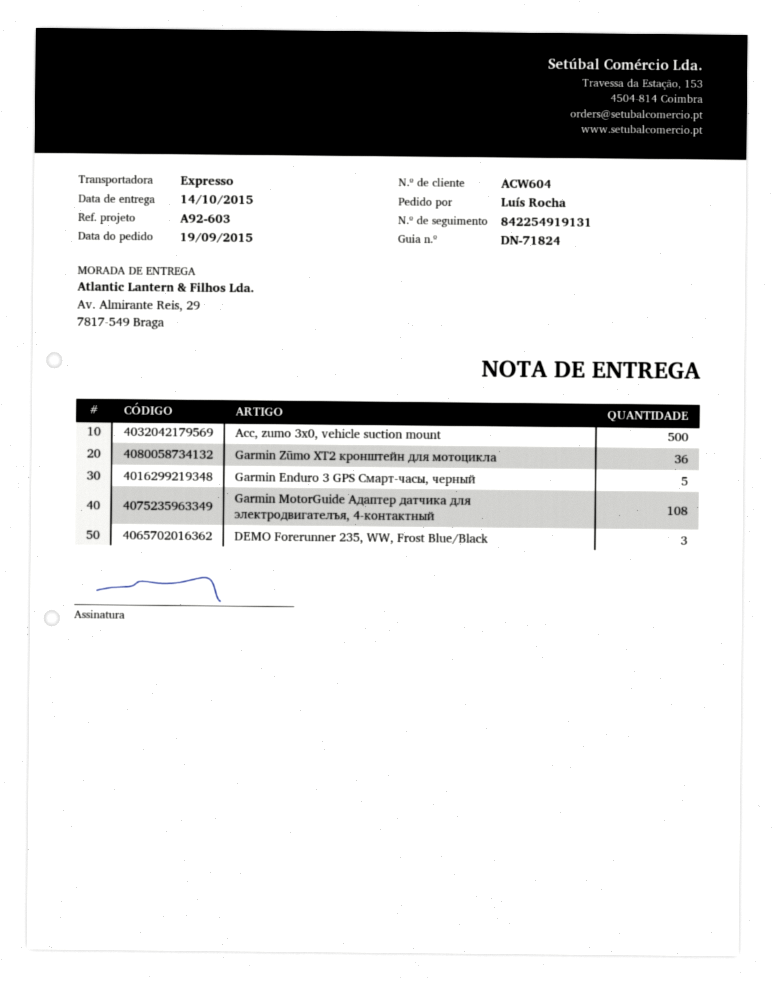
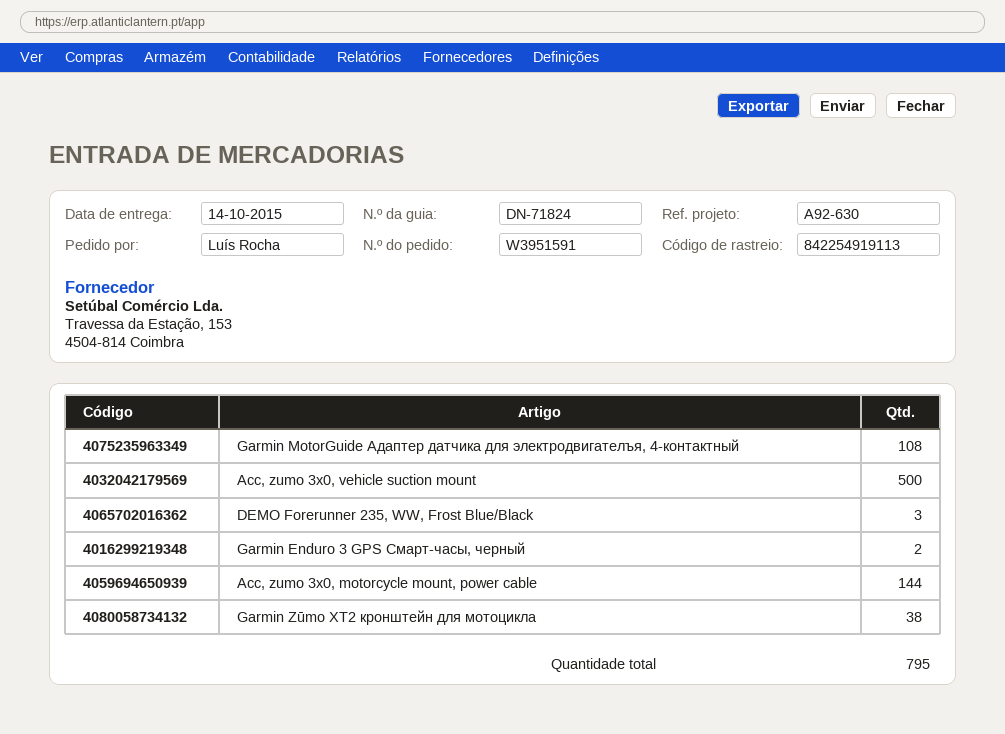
reference: A92-603 -> A92-630
tracking number: 842254919131 -> 842254919113
Garmin Zūmo XT2 кронштейн для мотоцикла: 36 -> 38
Garmin Enduro 3 GPS Смарт-часы, черный: 5 -> 2
Acc, zumo 3x0, motorcycle mount, power cable: none -> 144

